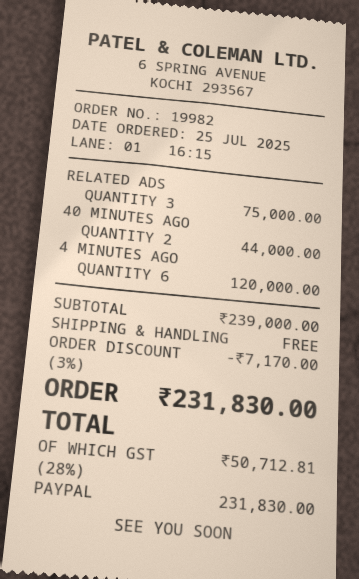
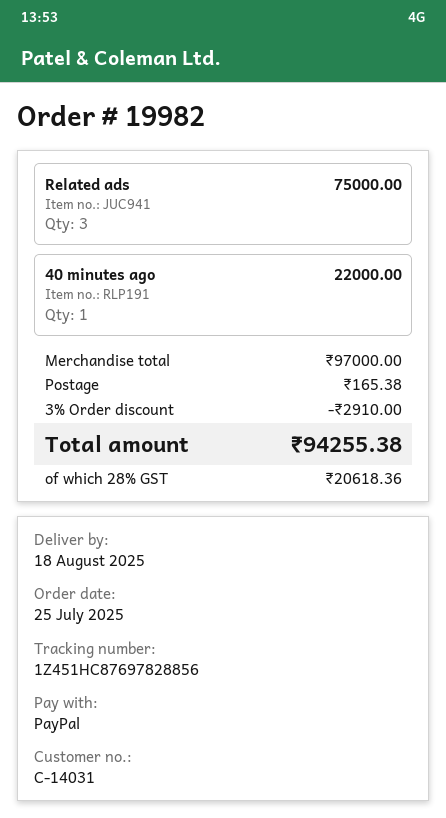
40 MINUTES AGO: 2 for 44000.00 -> 1 for 22000.00
4 MINUTES AGO: 6 for 120000.00 -> none
subtotal: 239000.00 -> 97000.00
discount: 3% = 7170.00 -> 3% = 2910.00
shipping: 0.00 -> 165.38
tax: 28% = 50712.81 -> 28% = 20618.36
total: 231830.00 -> 94255.38

